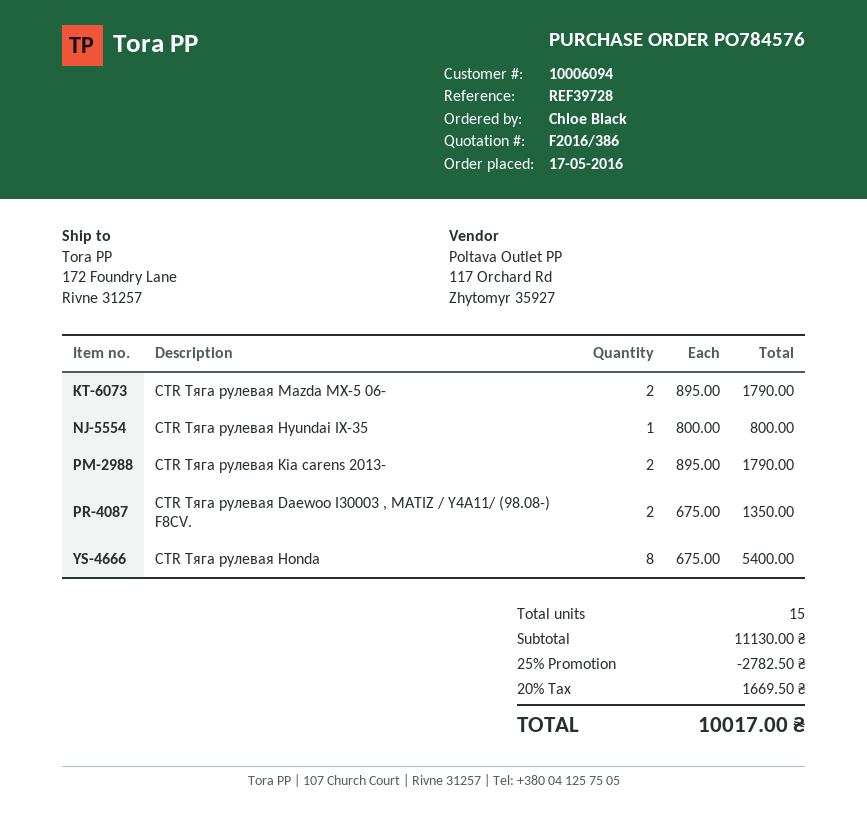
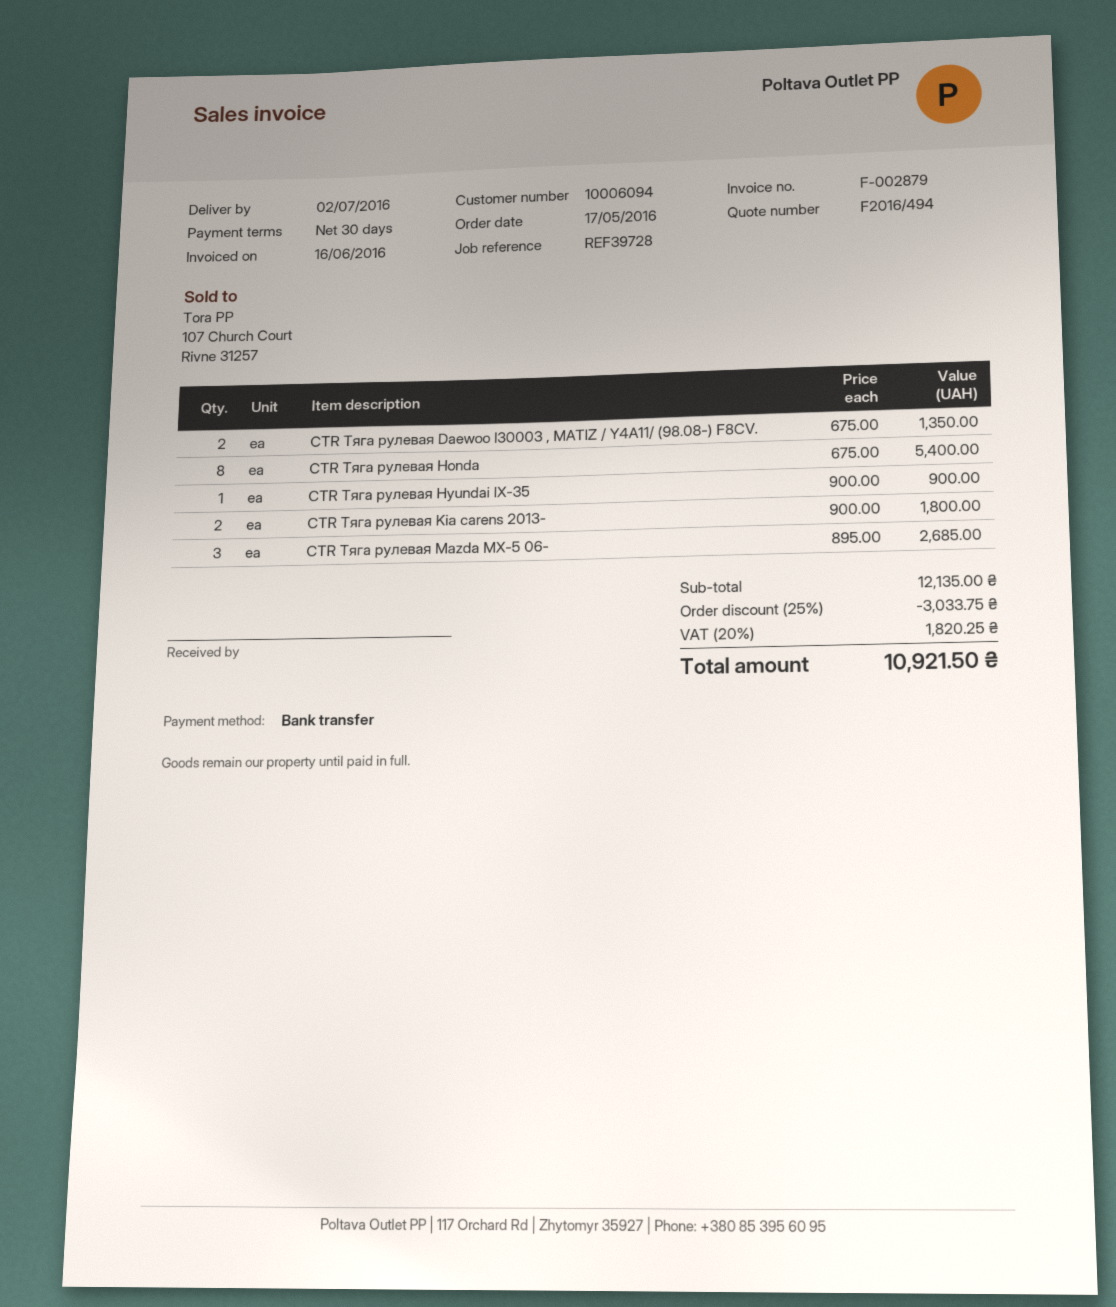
quote number: F2016/386 -> F2016/494
CTR Тяга рулевая Mazda MX-5 06-: 2 x 895.00 = 1790.00 -> 3 x 895.00 = 2685.00
CTR Тяга рулевая Hyundai IX-35: 1 x 800.00 = 800.00 -> 1 x 900.00 = 900.00
CTR Тяга рулевая Kia carens 2013-: 2 x 895.00 = 1790.00 -> 2 x 900.00 = 1800.00
subtotal: 11130.00 -> 12135.00
discount: 25% = 2782.50 -> 25% = 3033.75
tax: 20% = 1669.50 -> 20% = 1820.25
total: 10017.00 -> 10921.50

